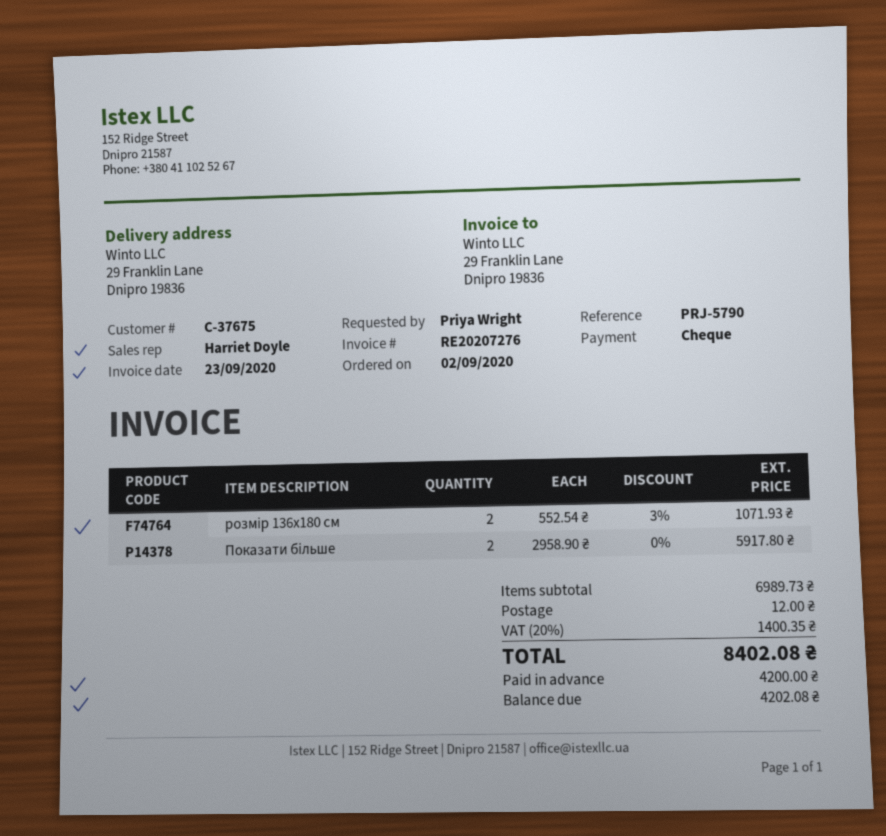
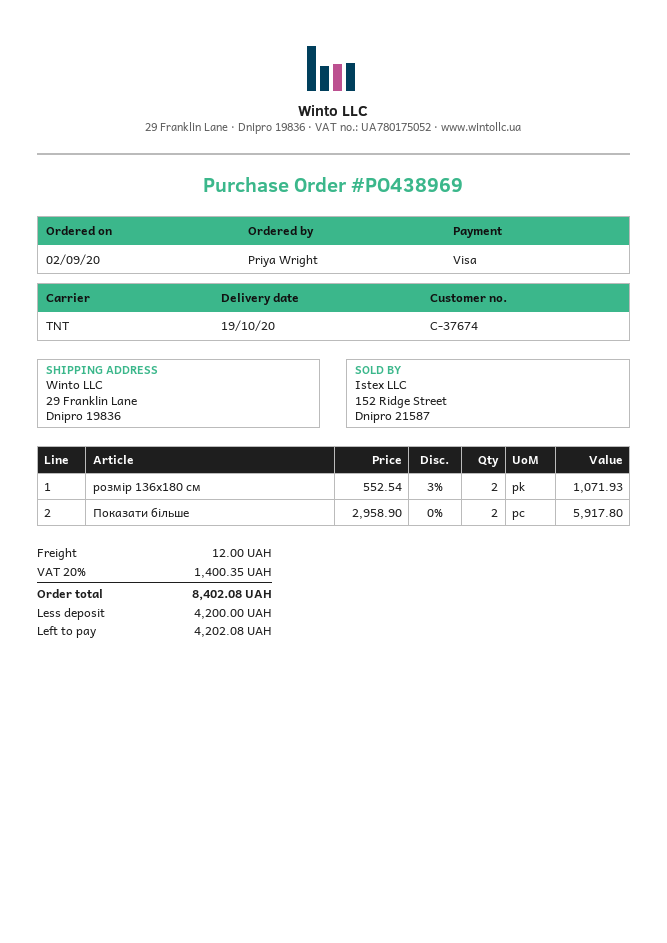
customer number: C-37675 -> C-37674
payment method: cheque -> Visa

